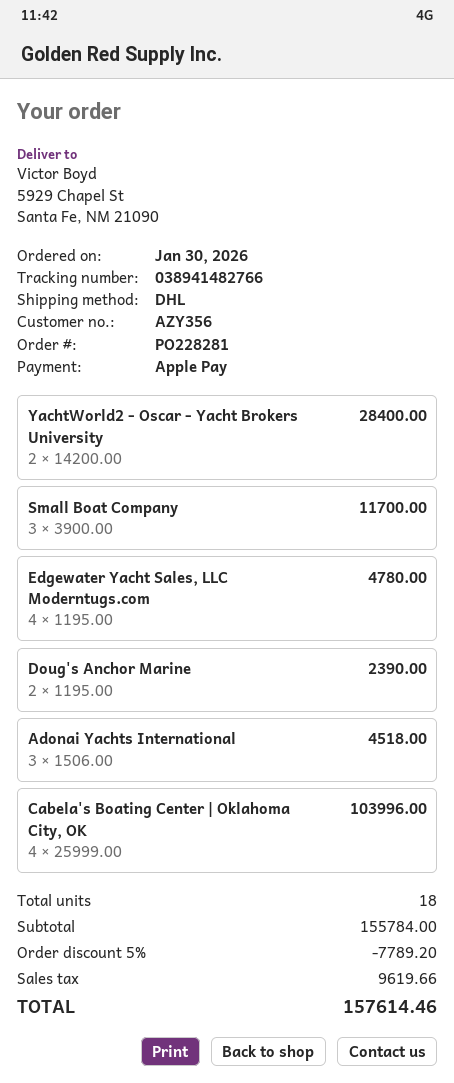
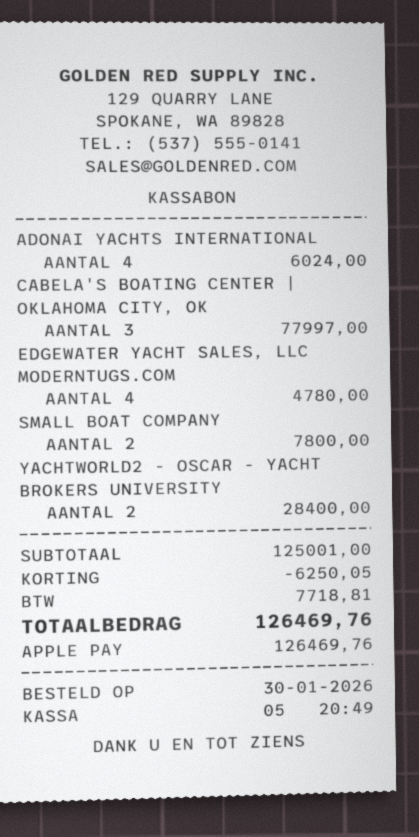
Small Boat Company: 3 for 11700.00 -> 2 for 7800.00
Doug's Anchor Marine: 2 for 2390.00 -> none
Adonai Yachts International: 3 for 4518.00 -> 4 for 6024.00
Cabela's Boating Center | Oklahoma City, OK: 4 for 103996.00 -> 3 for 77997.00
subtotal: 155784.00 -> 125001.00
discount: 7789.20 -> 6250.05
tax: 9619.66 -> 7718.81
total: 157614.46 -> 126469.76

